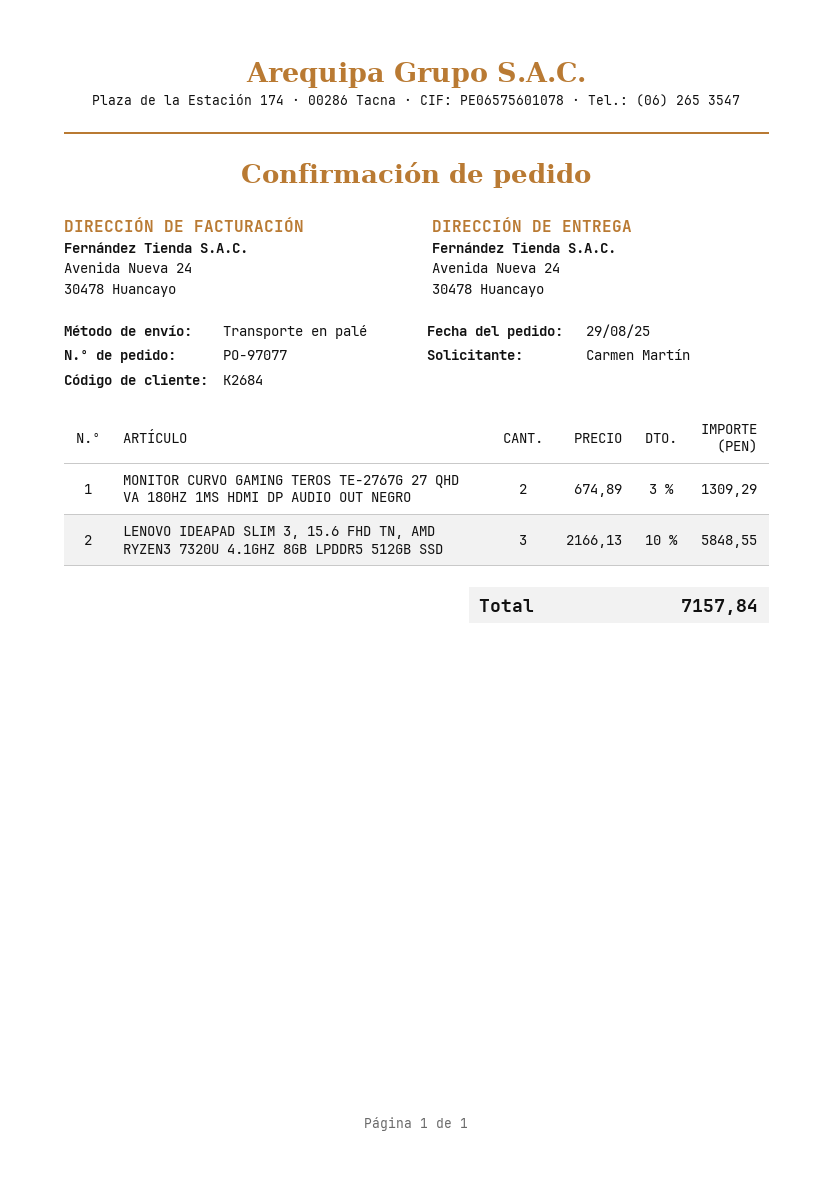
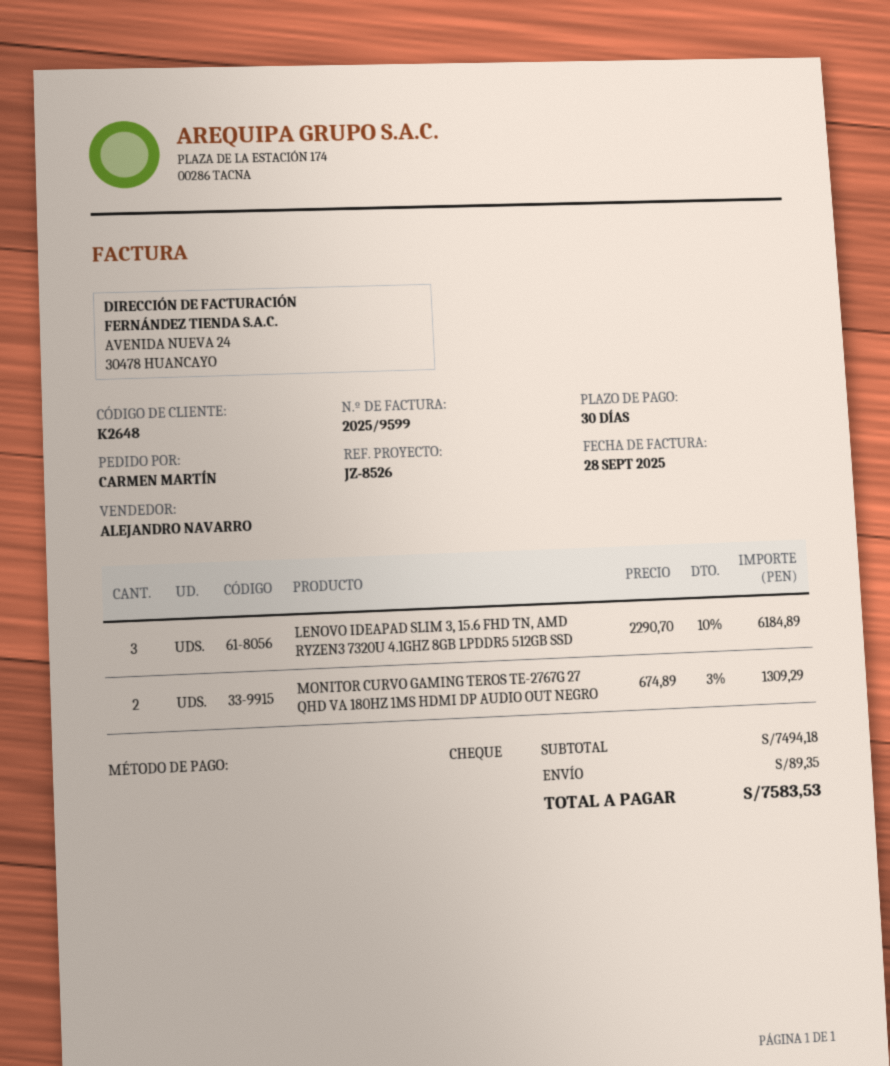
customer number: K2684 -> K2648
LENOVO IDEAPAD SLIM 3, 15.6 FHD TN, AMD RYZEN3 7320U 4.1GHZ 8GB LPDDR5 512GB SSD: 3 x 2166.13 - 10% = 5848.55 -> 3 x 2290.70 - 10% = 6184.89
shipping: none -> 89.35
total: 7157.84 -> 7583.53

